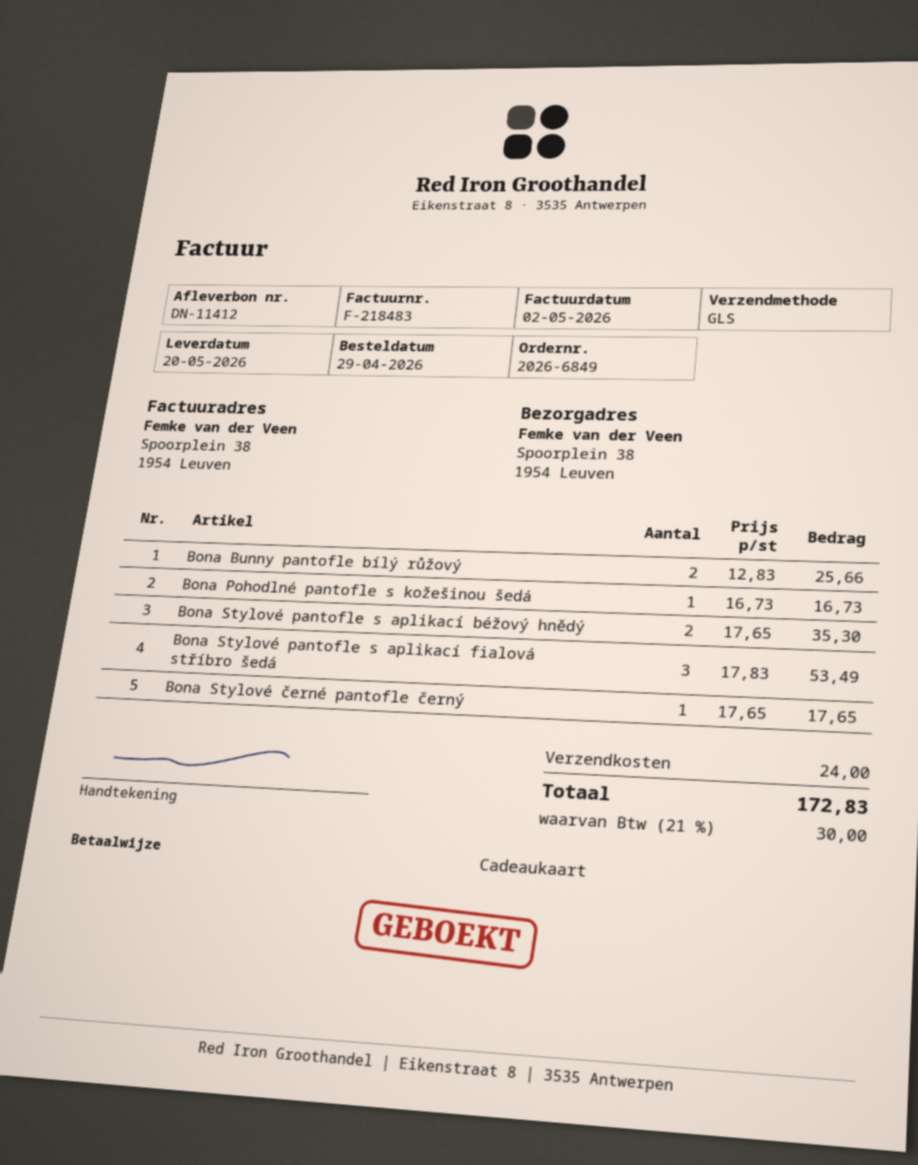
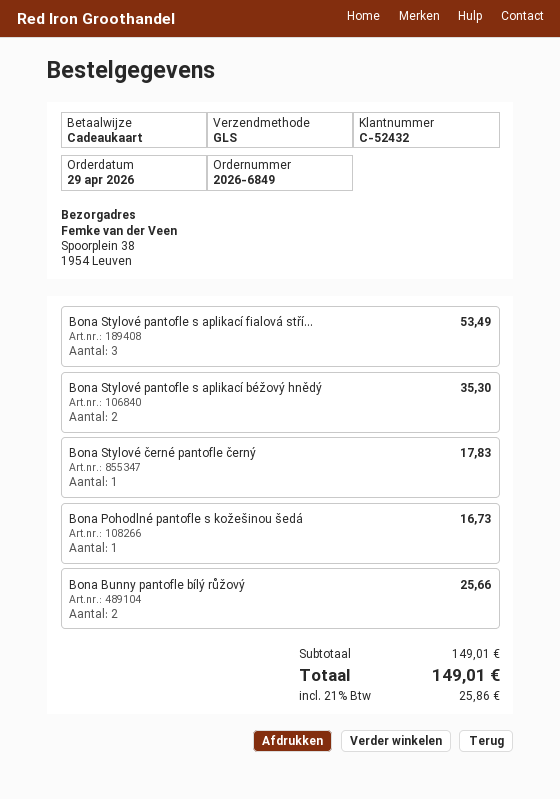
Bona Stylové černé pantofle černý: 1 for 17.65 -> 1 for 17.83
shipping: 24.00 -> none
tax: 21% = 30.00 -> 21% = 25.86
total: 172.83 -> 149.01

